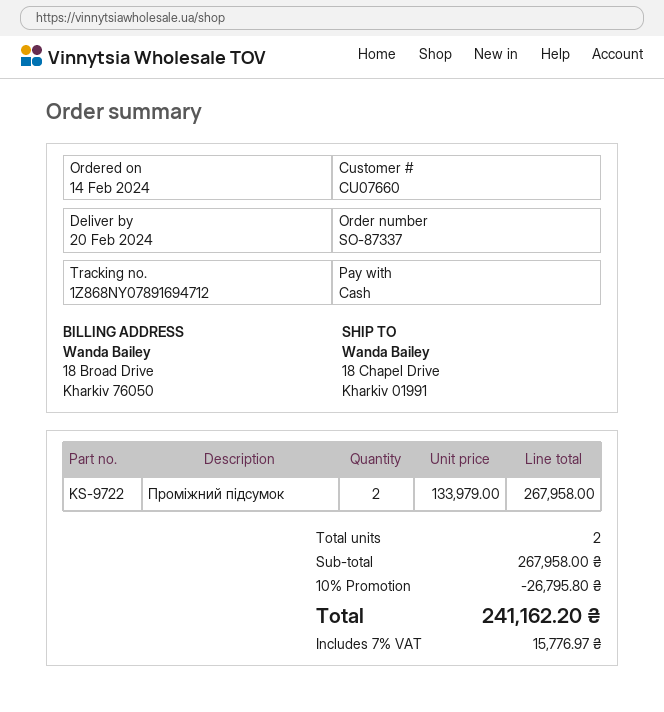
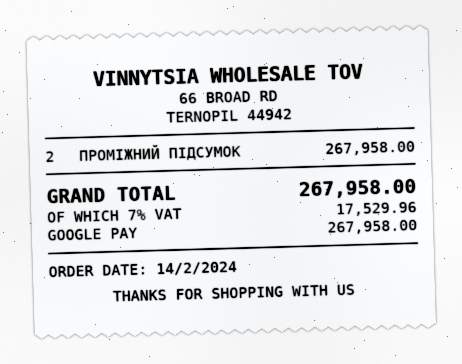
payment method: cash -> Google Pay
discount: 10% = 26795.80 -> none
tax: 7% = 15776.97 -> 7% = 17529.96
total: 241162.20 -> 267958.00

